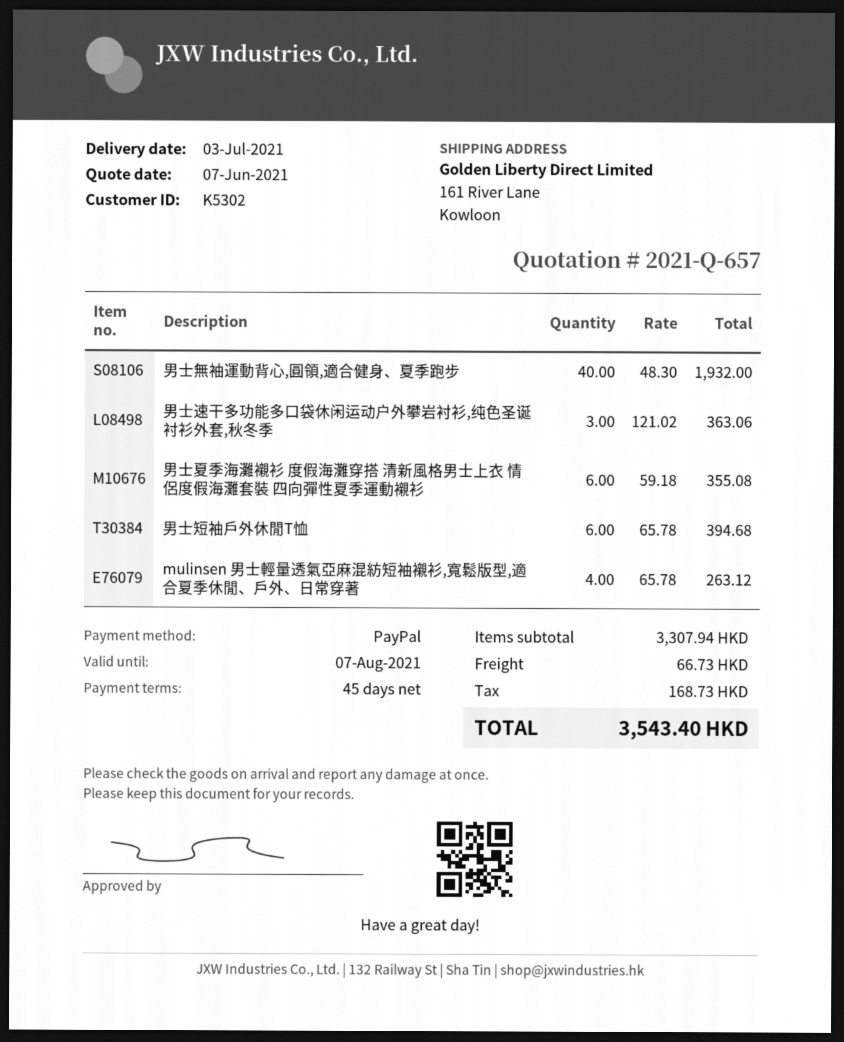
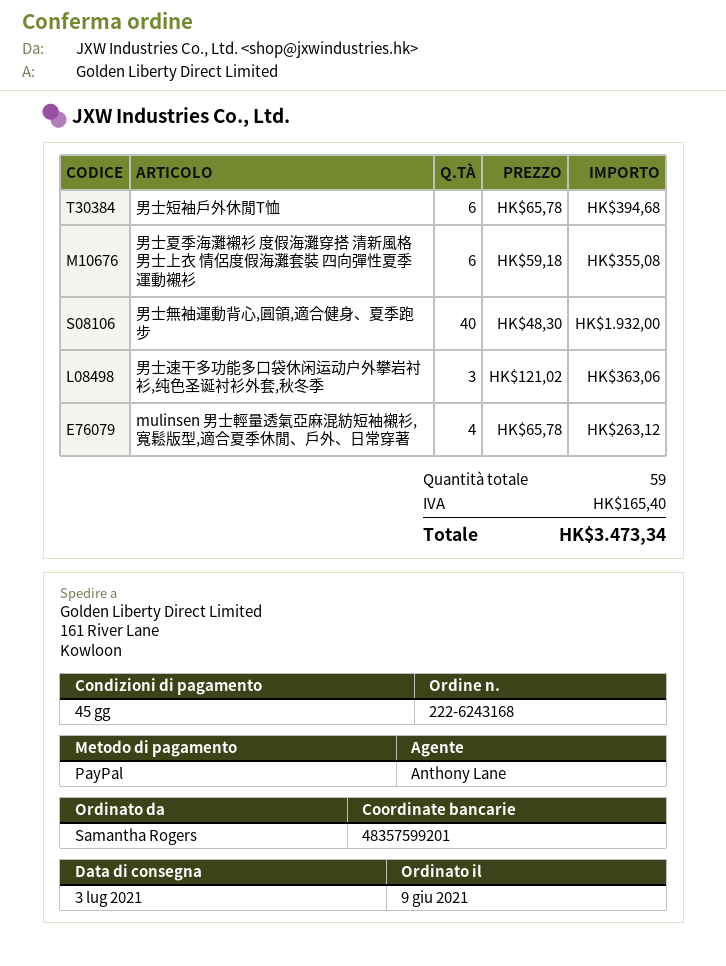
shipping: 66.73 -> none
tax: 168.73 -> 165.40
total: 3543.40 -> 3473.34

